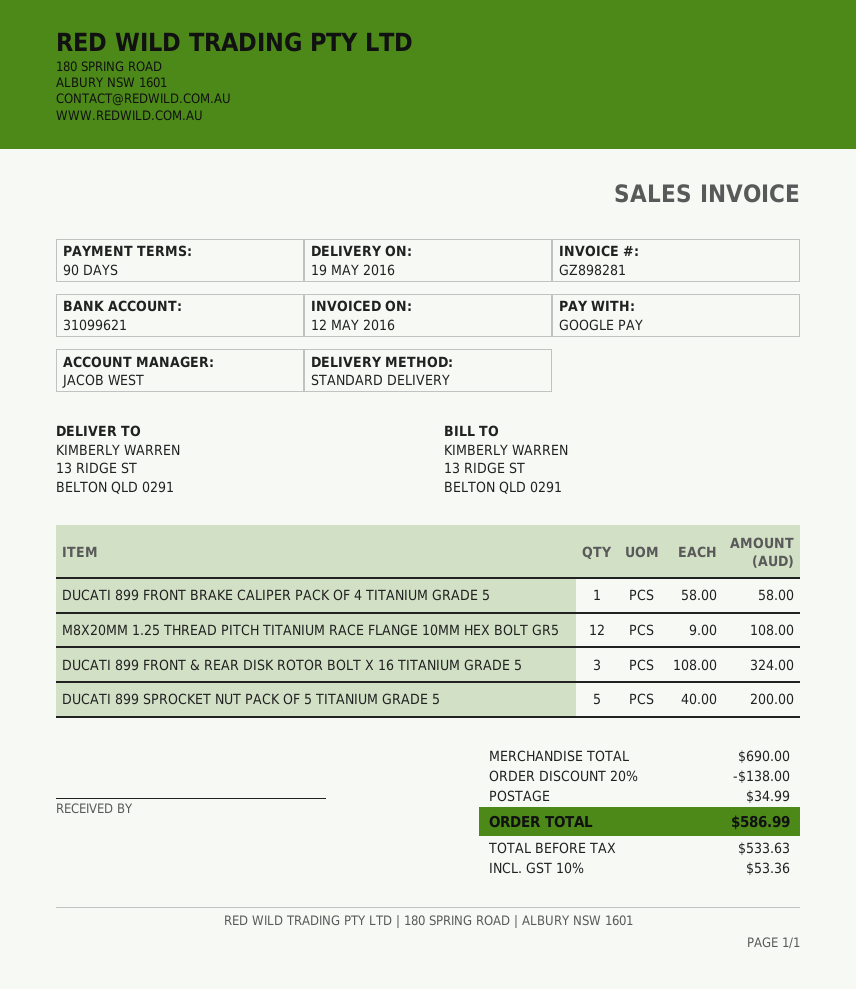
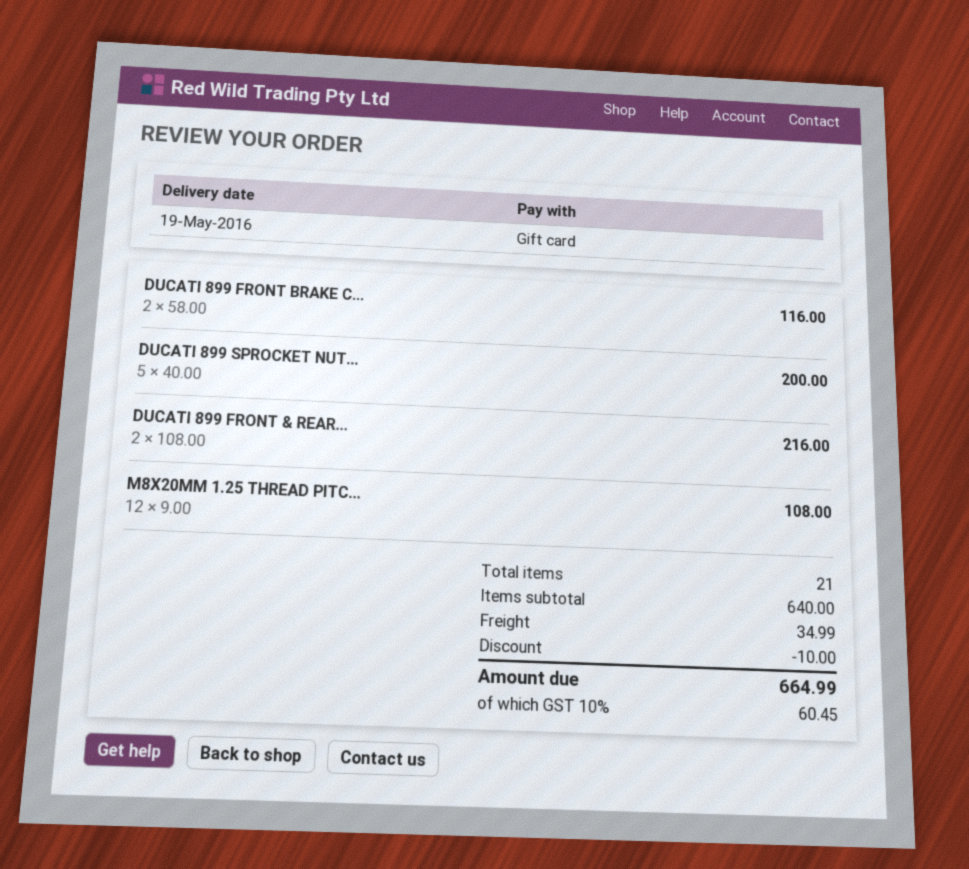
payment method: Google Pay -> gift card
DUCATI 899 FRONT BRAKE CALIPER PACK OF 4 TITANIUM GRADE 5: 1 x 58.00 = 58.00 -> 2 x 58.00 = 116.00
DUCATI 899 FRONT & REAR DISK ROTOR BOLT X 16 TITANIUM GRADE 5: 3 x 108.00 = 324.00 -> 2 x 108.00 = 216.00
subtotal: 690.00 -> 640.00
discount: 138.00 -> 10.00
tax: 10% = 53.36 -> 10% = 60.45
total: 586.99 -> 664.99

